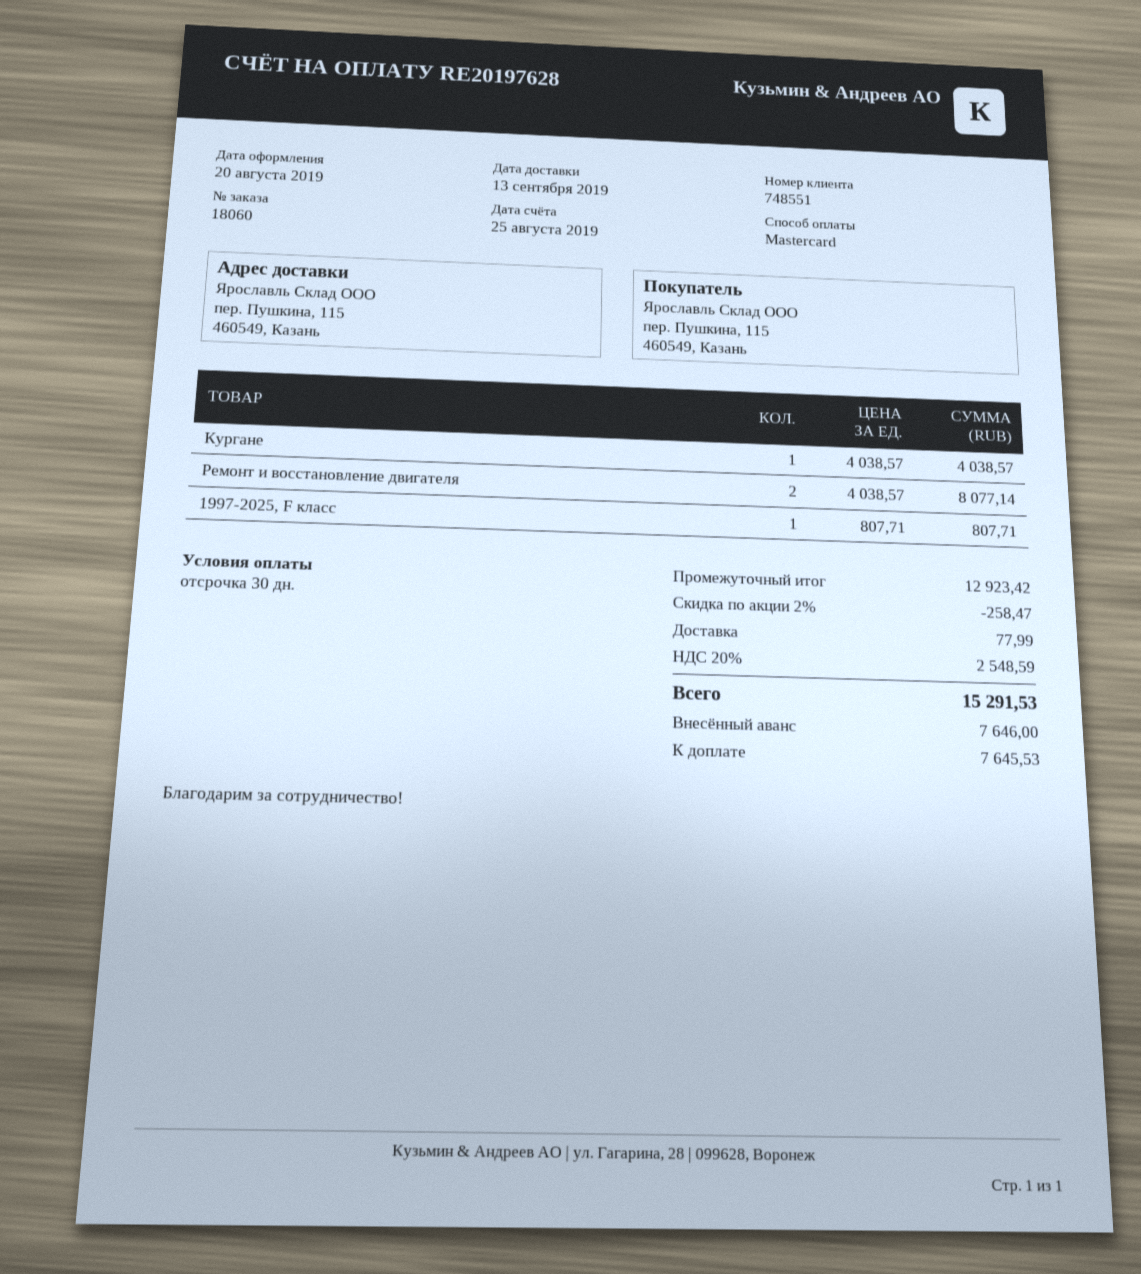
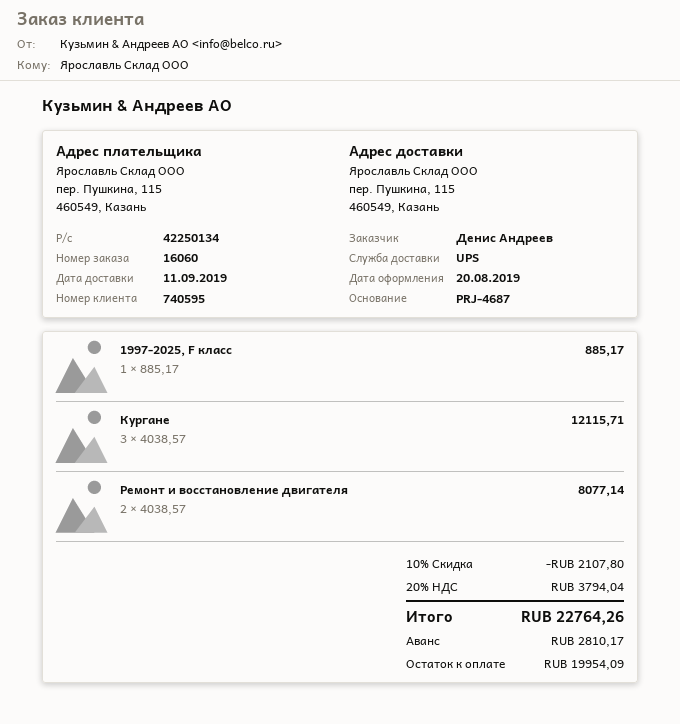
order number: 18060 -> 16060
delivery date: 2019-09-13 -> 2019-09-11
customer number: 748551 -> 740595
Кургане: 1 x 4038.57 = 4038.57 -> 3 x 4038.57 = 12115.71
1997-2025, F класс: 1 x 807.71 = 807.71 -> 1 x 885.17 = 885.17
discount: 2% = 258.47 -> 10% = 2107.80
shipping: 77.99 -> none
tax: 20% = 2548.59 -> 20% = 3794.04
total: 15291.53 -> 22764.26
deposit: 7646.00 -> 2810.17
balance: 7645.53 -> 19954.09

